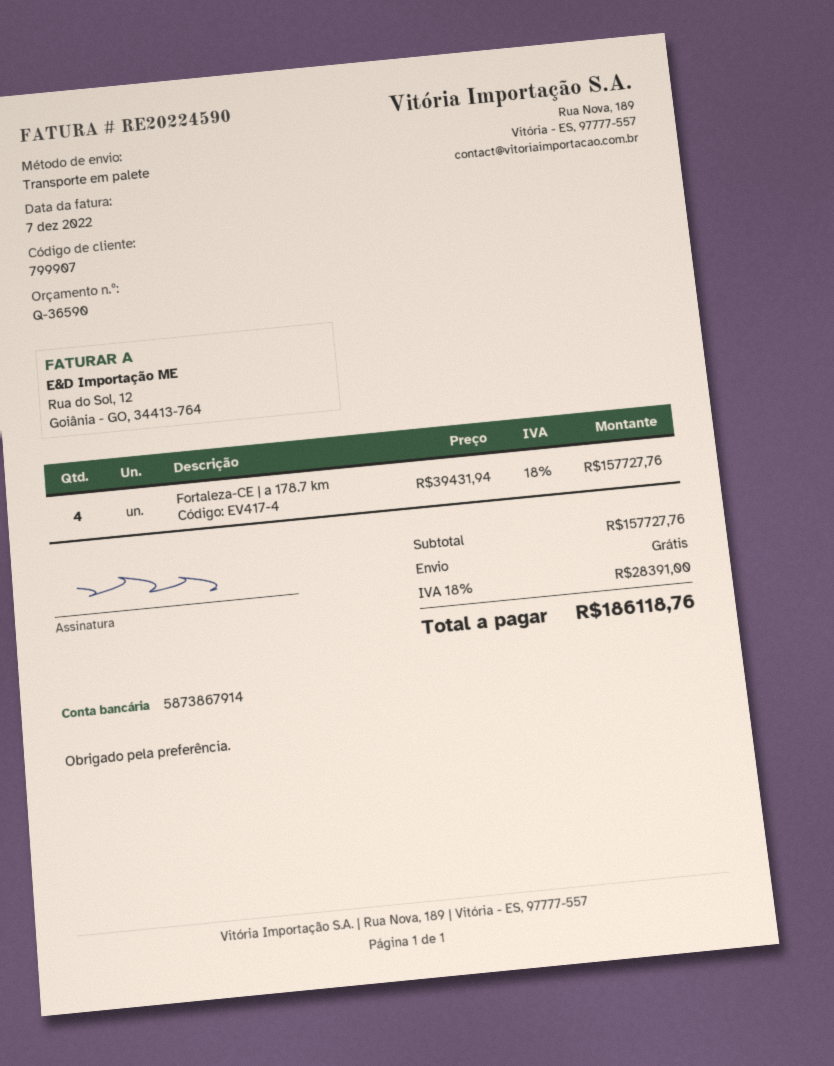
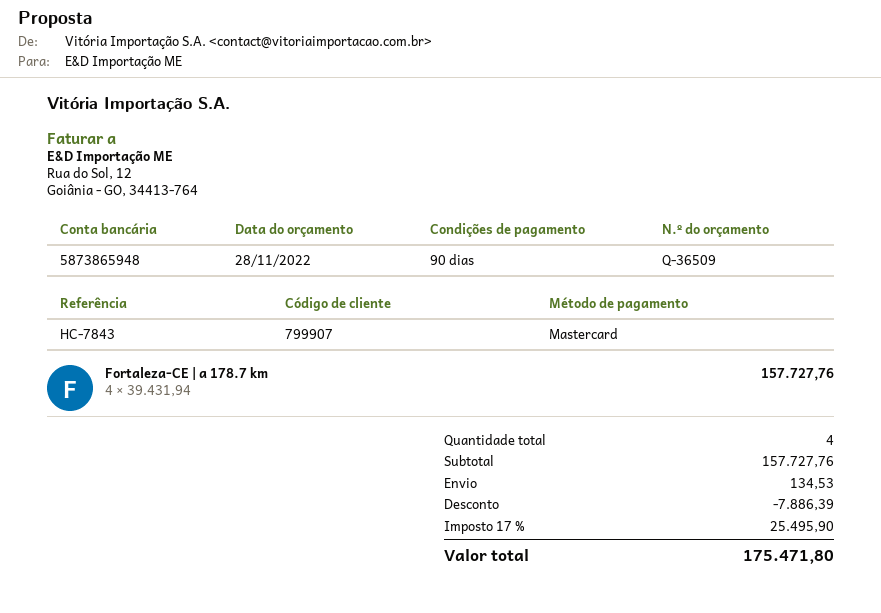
quote number: Q-36590 -> Q-36509
bank account: 5873867914 -> 5873865948
discount: none -> 7886.39
shipping: 0.00 -> 134.53
tax: 18% = 28391.00 -> 17% = 25495.90
total: 186118.76 -> 175471.80

